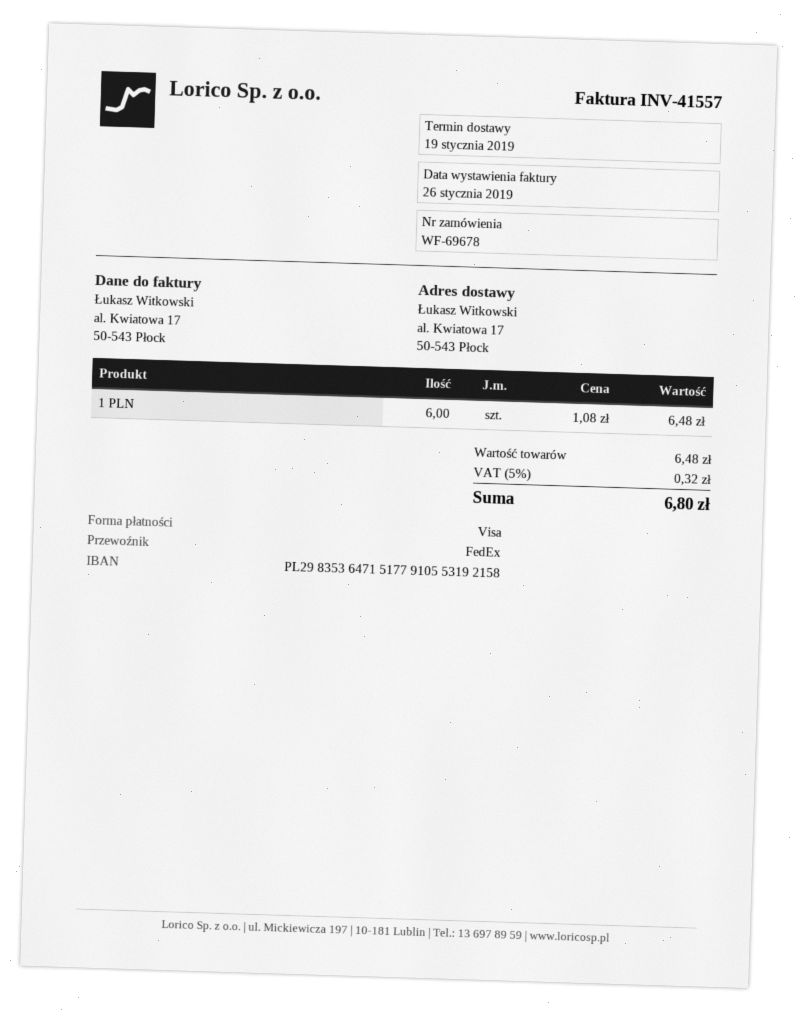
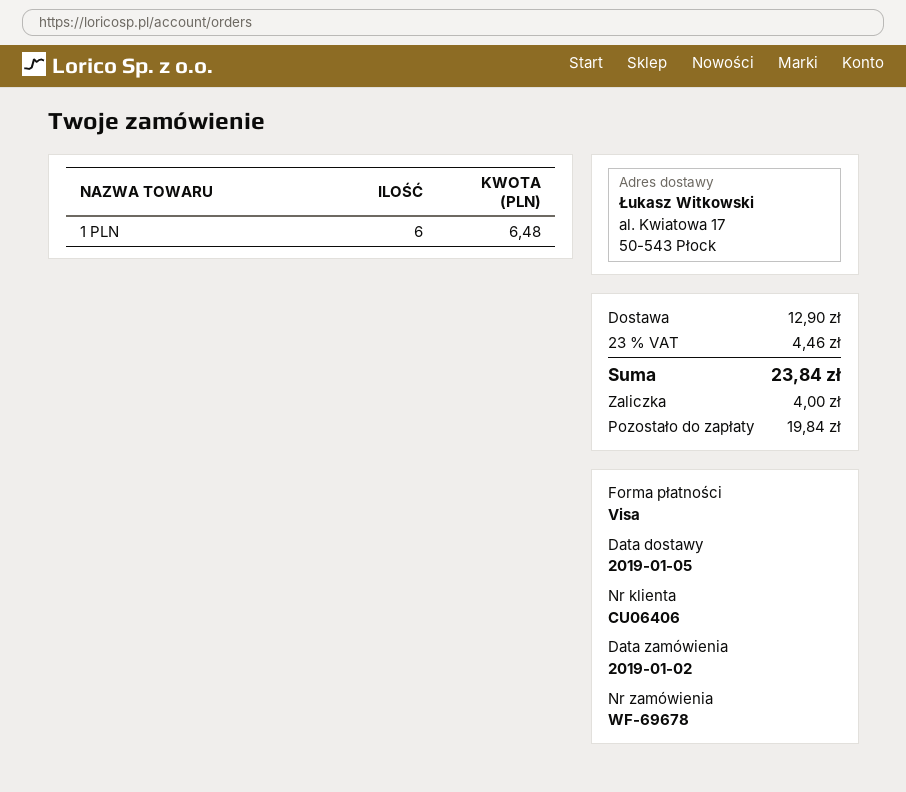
delivery date: 2019-01-19 -> 2019-01-05
shipping: none -> 12.90
tax: 5% = 0.32 -> 23% = 4.46
total: 6.80 -> 23.84

